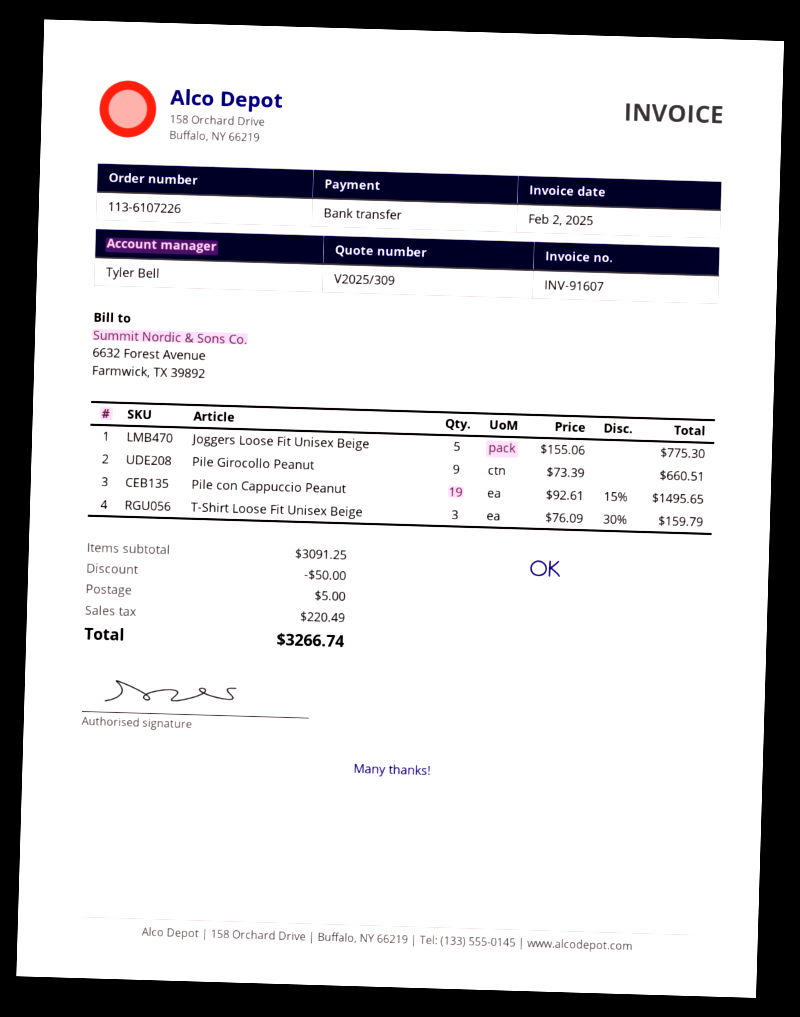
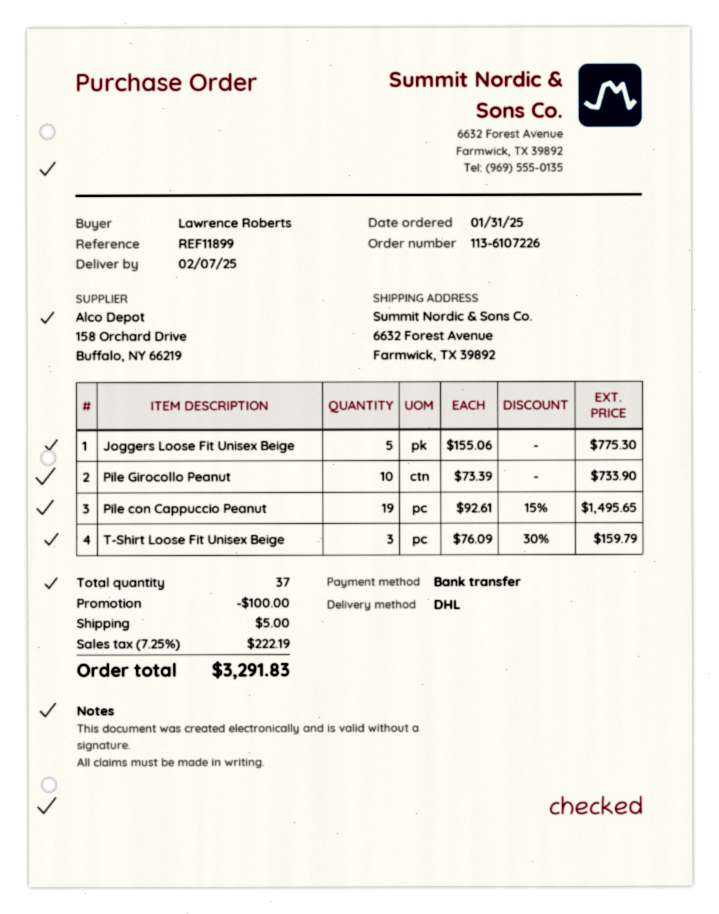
Pile Girocollo Peanut: 9 x 73.39 = 660.51 -> 10 x 73.39 = 733.90
discount: 50.00 -> 100.00
tax: 220.49 -> 222.19
total: 3266.74 -> 3291.83

